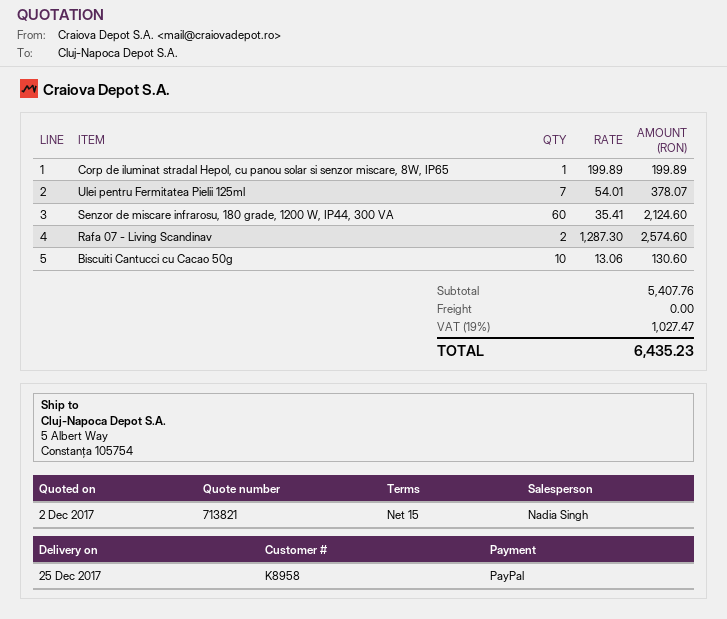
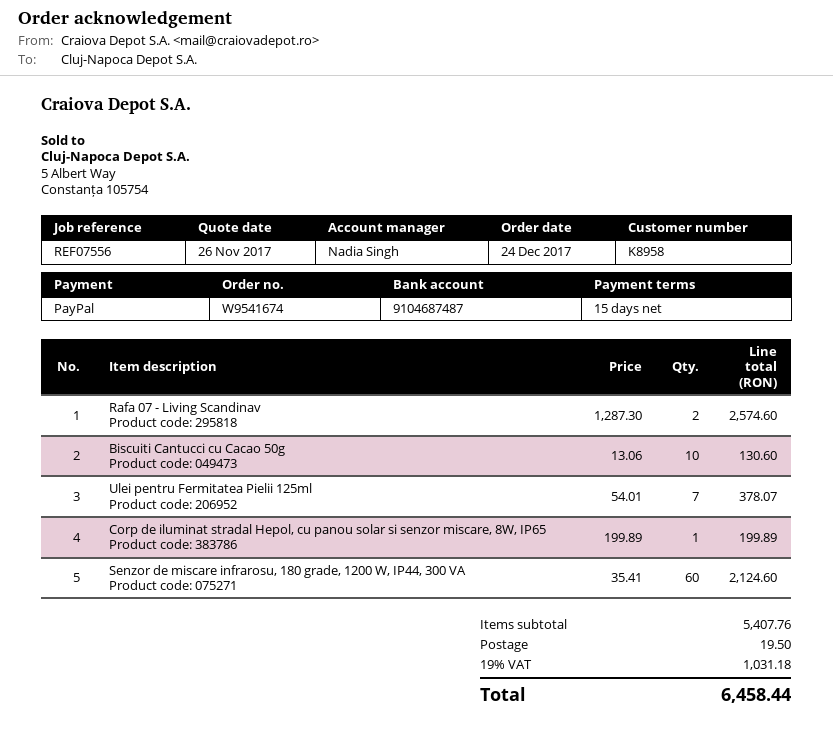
quote date: 2017-12-02 -> 2017-11-26
shipping: 0.00 -> 19.50
tax: 19% = 1027.47 -> 19% = 1031.18
total: 6435.23 -> 6458.44

